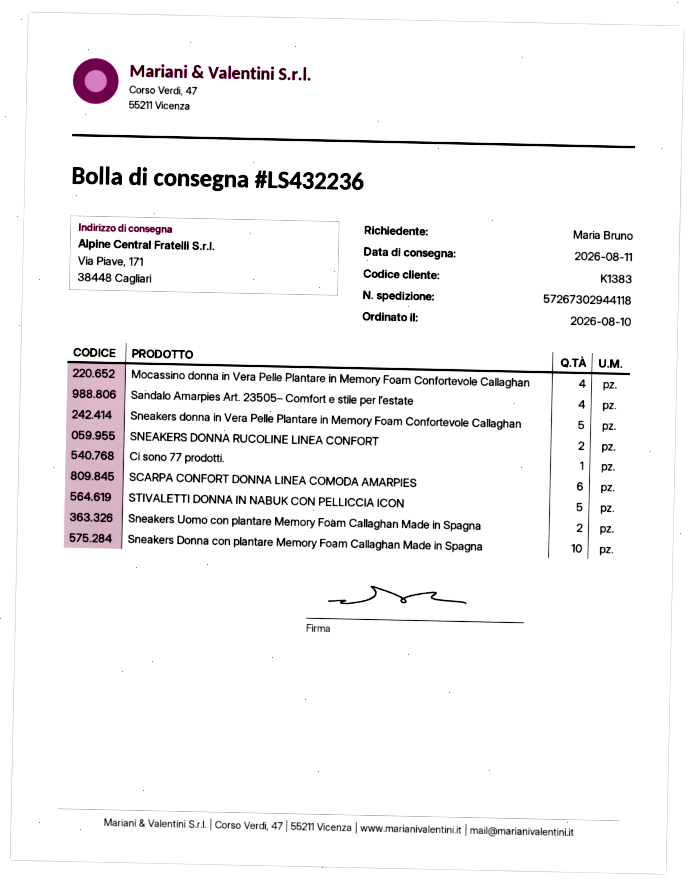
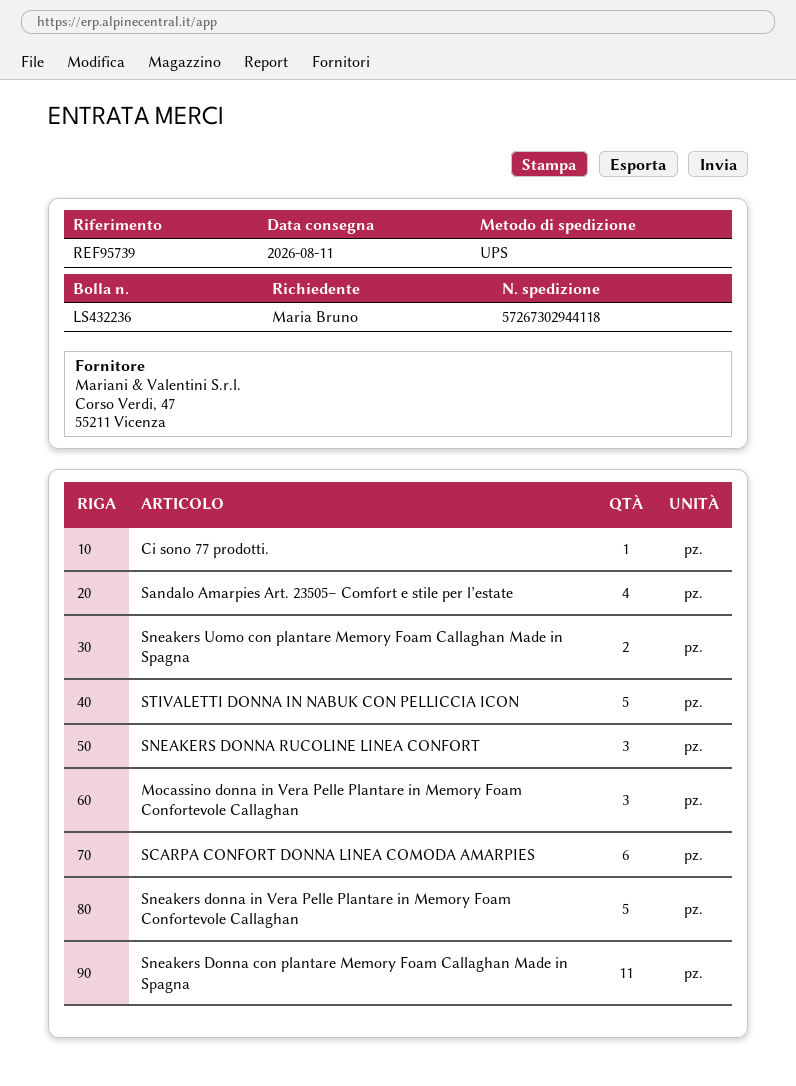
Mocassino donna in Vera Pelle Plantare in Memory Foam Confortevole Callaghan: 4 -> 3
SNEAKERS DONNA RUCOLINE LINEA CONFORT: 2 -> 3
Sneakers Donna con plantare Memory Foam Callaghan Made in Spagna: 10 -> 11

